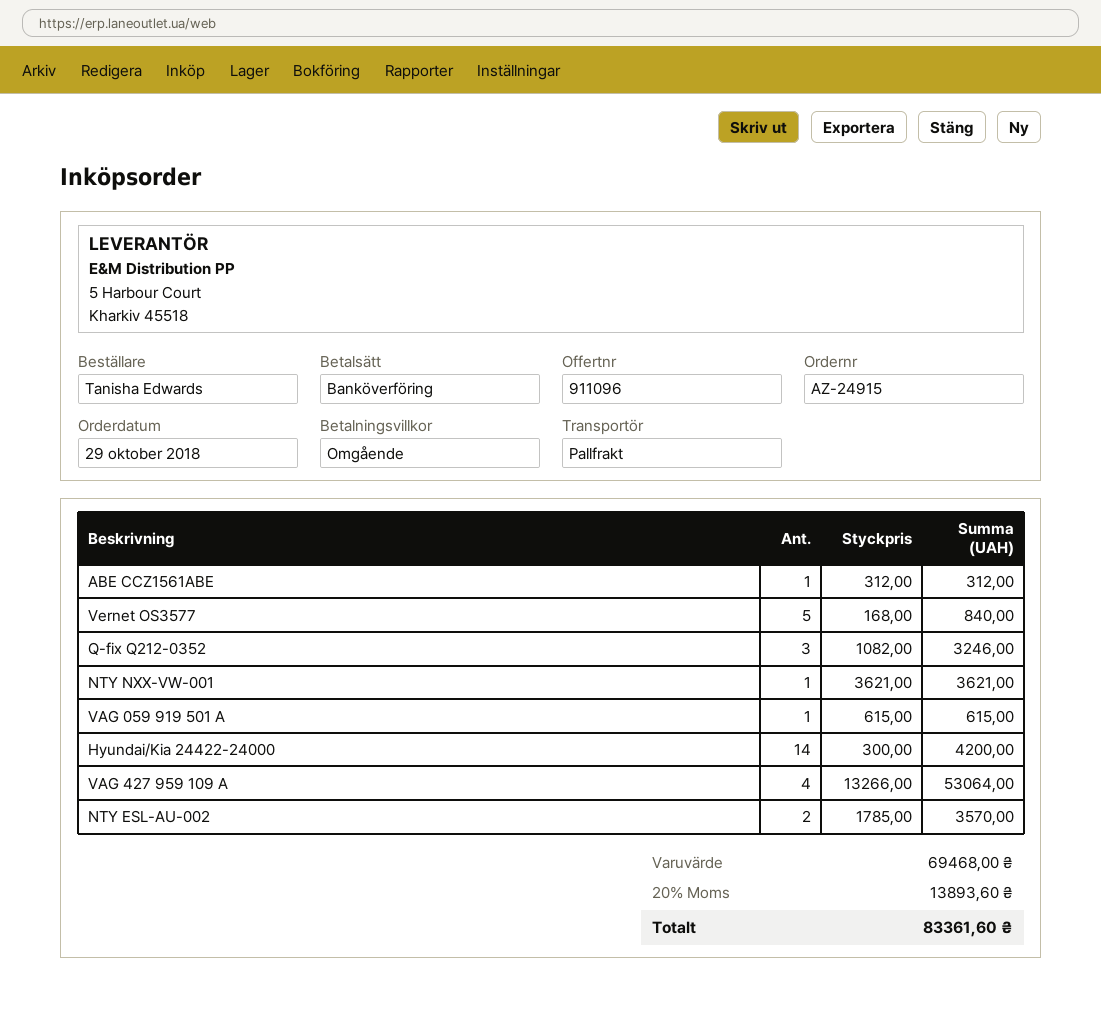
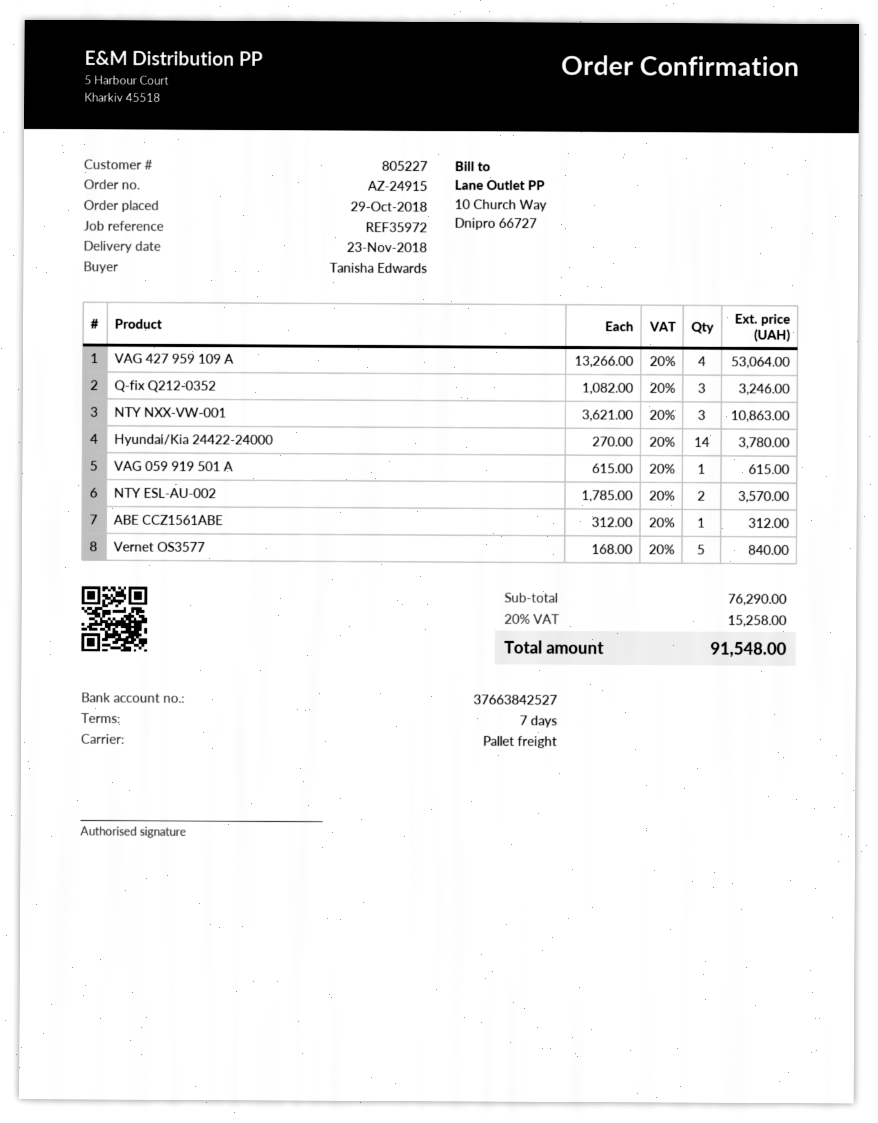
payment terms: on receipt -> 7 days
NTY NXX-VW-001: 1 x 3621.00 = 3621.00 -> 3 x 3621.00 = 10863.00
Hyundai/Kia 24422-24000: 14 x 300.00 = 4200.00 -> 14 x 270.00 = 3780.00
subtotal: 69468.00 -> 76290.00
tax: 20% = 13893.60 -> 20% = 15258.00
total: 83361.60 -> 91548.00

